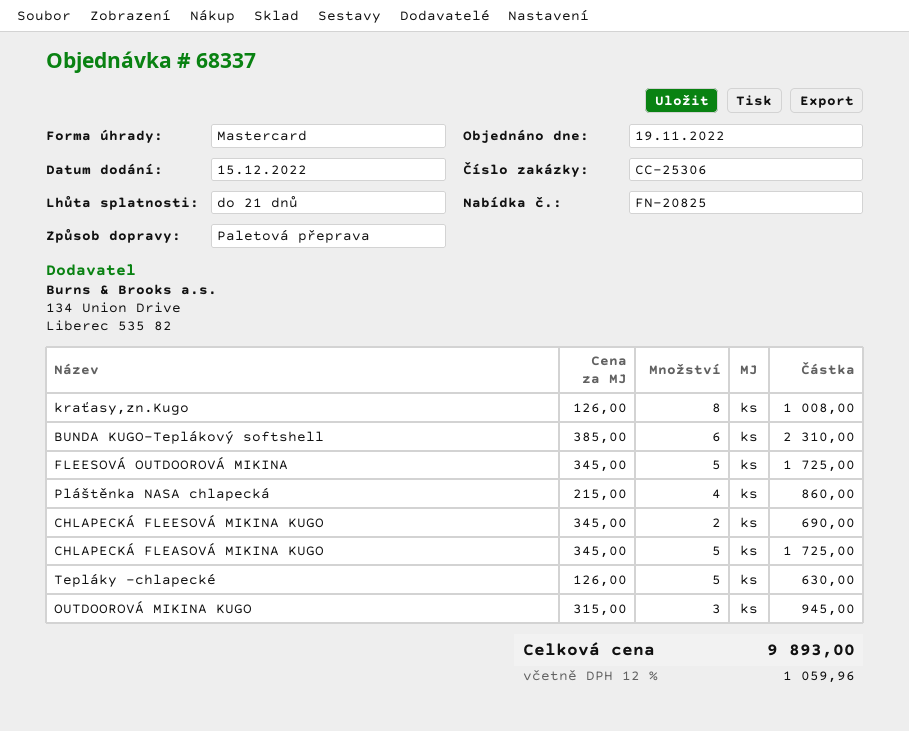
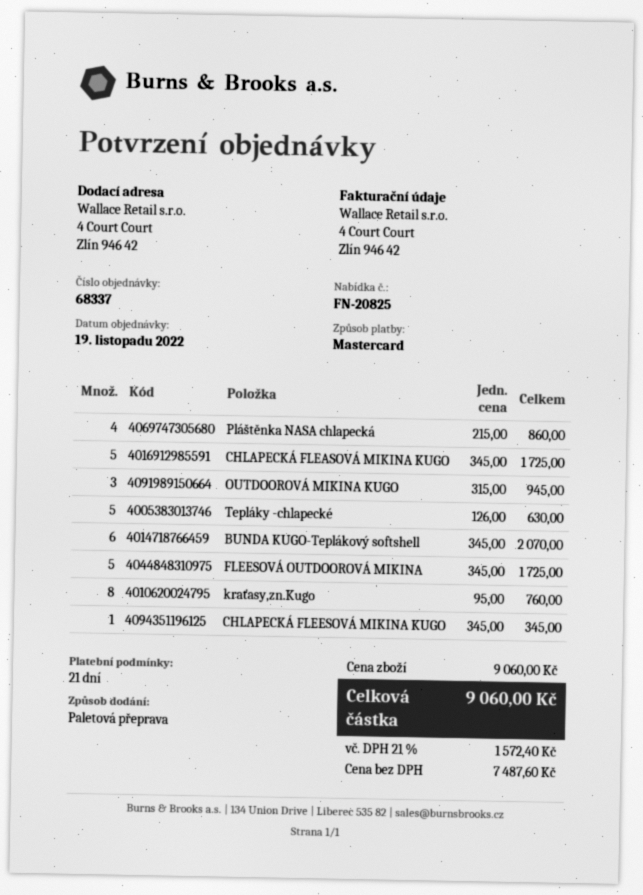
kraťasy,zn.Kugo: 8 x 126.00 = 1008.00 -> 8 x 95.00 = 760.00
BUNDA KUGO-Teplákový softshell: 6 x 385.00 = 2310.00 -> 6 x 345.00 = 2070.00
CHLAPECKÁ FLEESOVÁ MIKINA KUGO: 2 x 345.00 = 690.00 -> 1 x 345.00 = 345.00
tax: 12% = 1059.96 -> 21% = 1572.40
total: 9893.00 -> 9060.00

